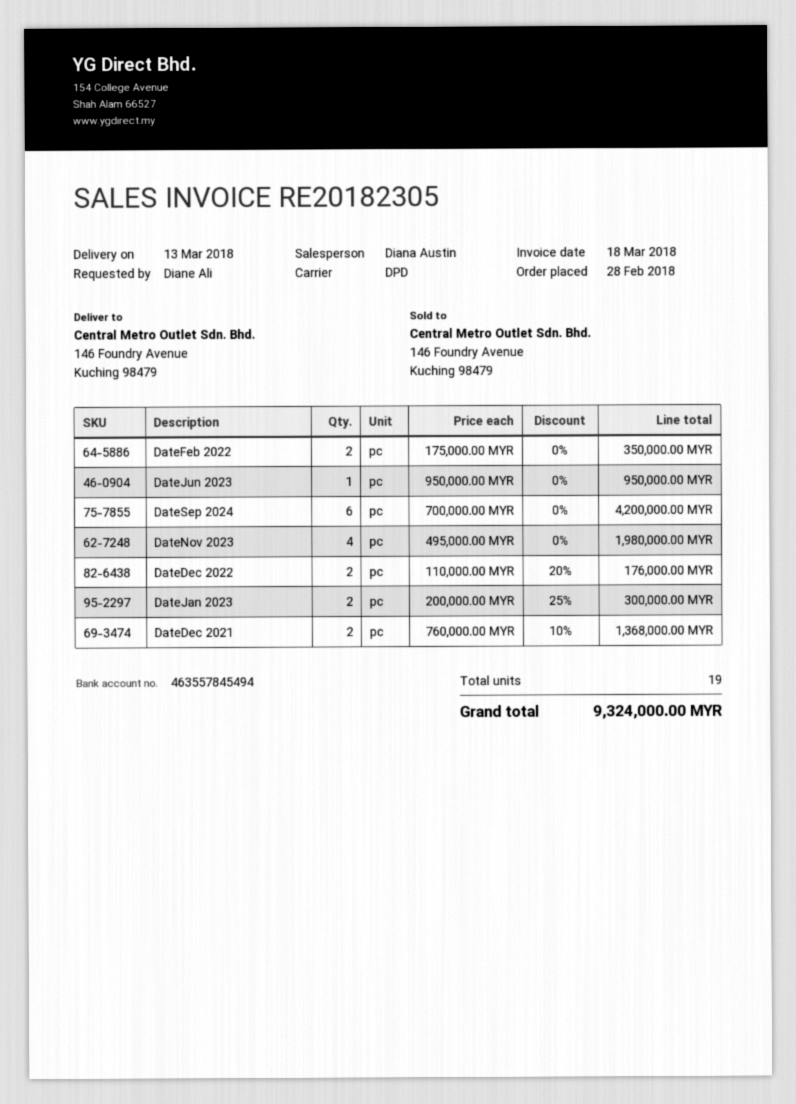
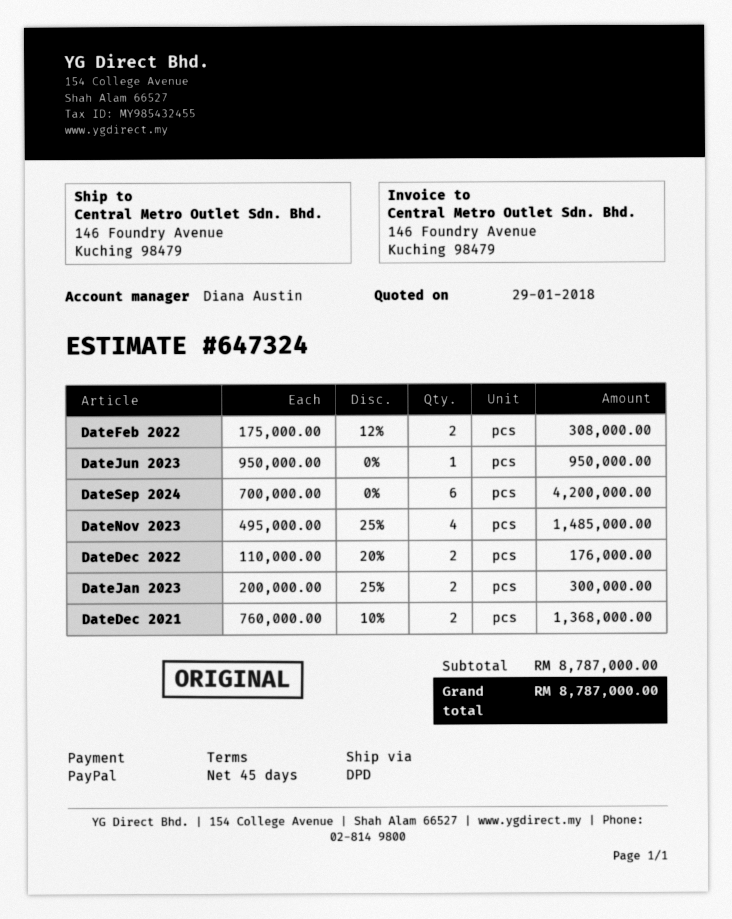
DateFeb 2022: 2 x 175000.00 = 350000.00 -> 2 x 175000.00 - 12% = 308000.00
DateNov 2023: 4 x 495000.00 = 1980000.00 -> 4 x 495000.00 - 25% = 1485000.00
total: 9324000.00 -> 8787000.00

